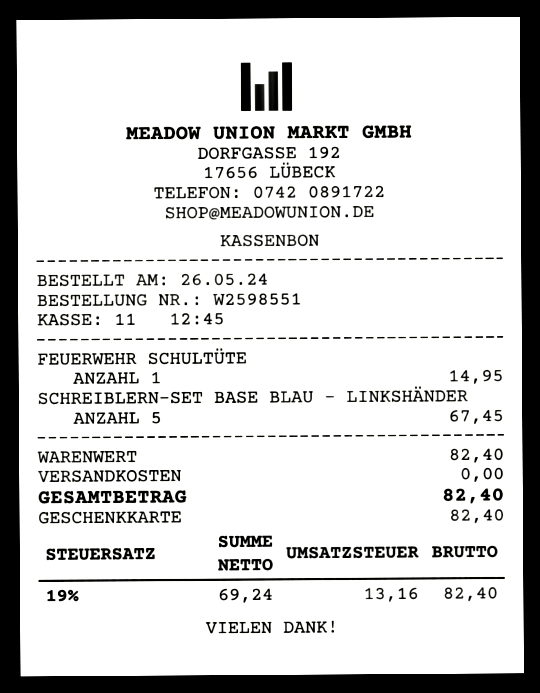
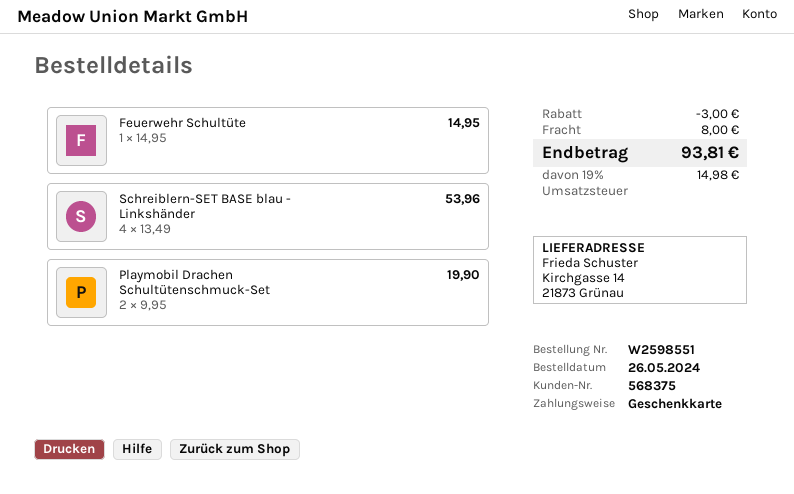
SCHREIBLERN-SET BASE BLAU - LINKSHÄNDER: 5 for 67.45 -> 4 for 53.96
Playmobil Drachen Schultütenschmuck-Set: none -> 2 for 19.90
discount: none -> 3.00
shipping: 0.00 -> 8.00
tax: 19% = 13.16 -> 19% = 14.98
total: 82.40 -> 93.81

